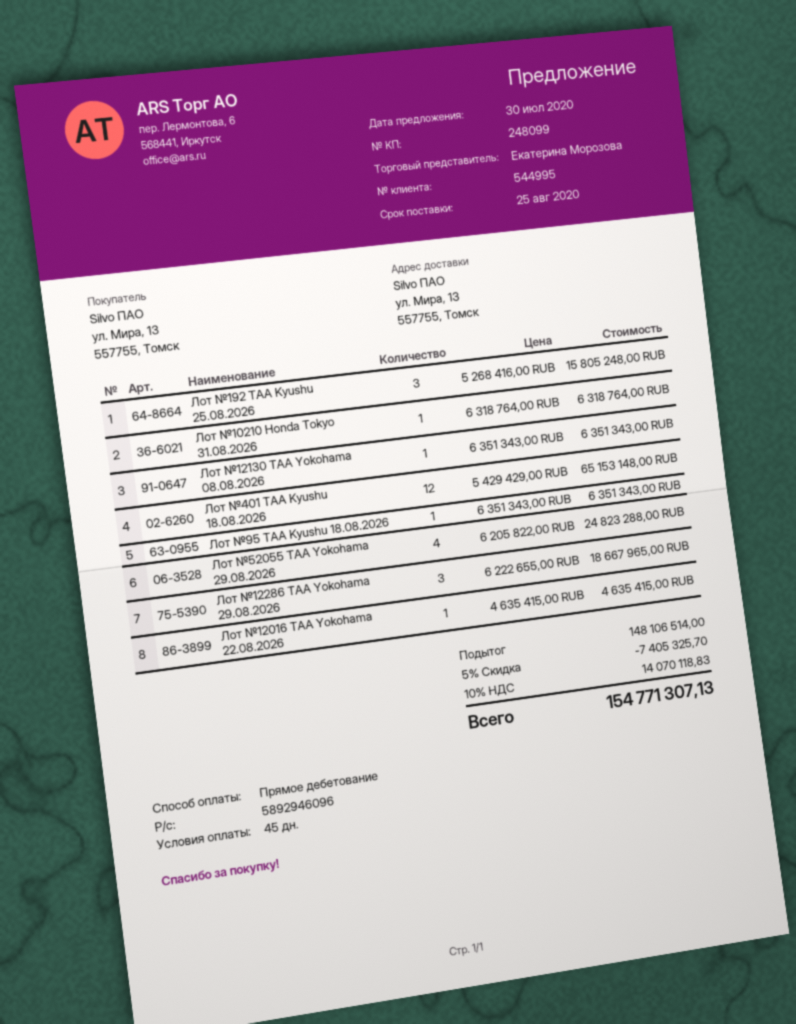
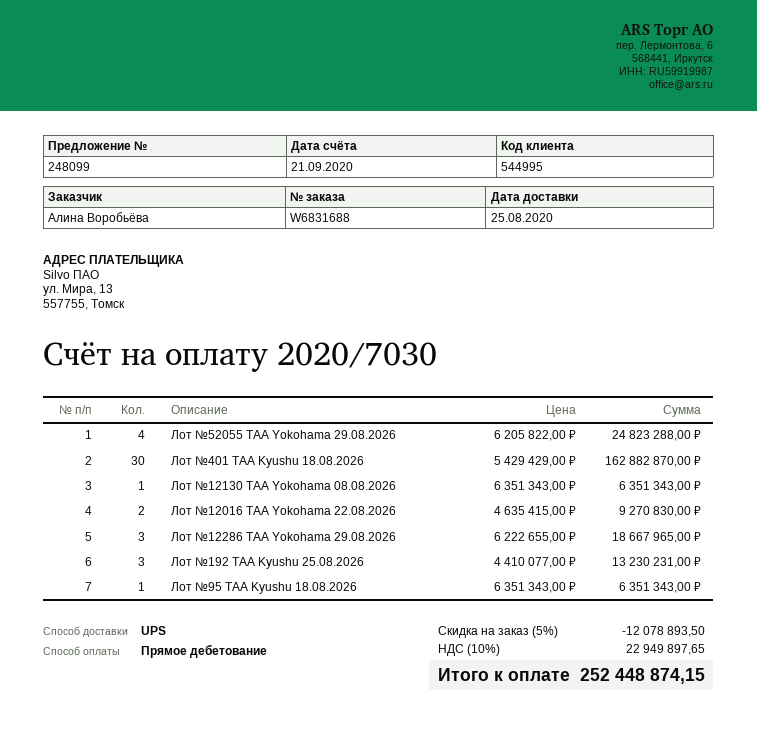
Лот №192 TAA Kyushu 25.08.2026: 3 x 5268416.00 = 15805248.00 -> 3 x 4410077.00 = 13230231.00
Лот №10210 Honda Tokyo 31.08.2026: 1 x 6318764.00 = 6318764.00 -> none
Лот №401 TAA Kyushu 18.08.2026: 12 x 5429429.00 = 65153148.00 -> 30 x 5429429.00 = 162882870.00
Лот №12016 TAA Yokohama 22.08.2026: 1 x 4635415.00 = 4635415.00 -> 2 x 4635415.00 = 9270830.00
discount: 5% = 7405325.70 -> 5% = 12078893.50
tax: 10% = 14070118.83 -> 10% = 22949897.65
total: 154771307.13 -> 252448874.15

